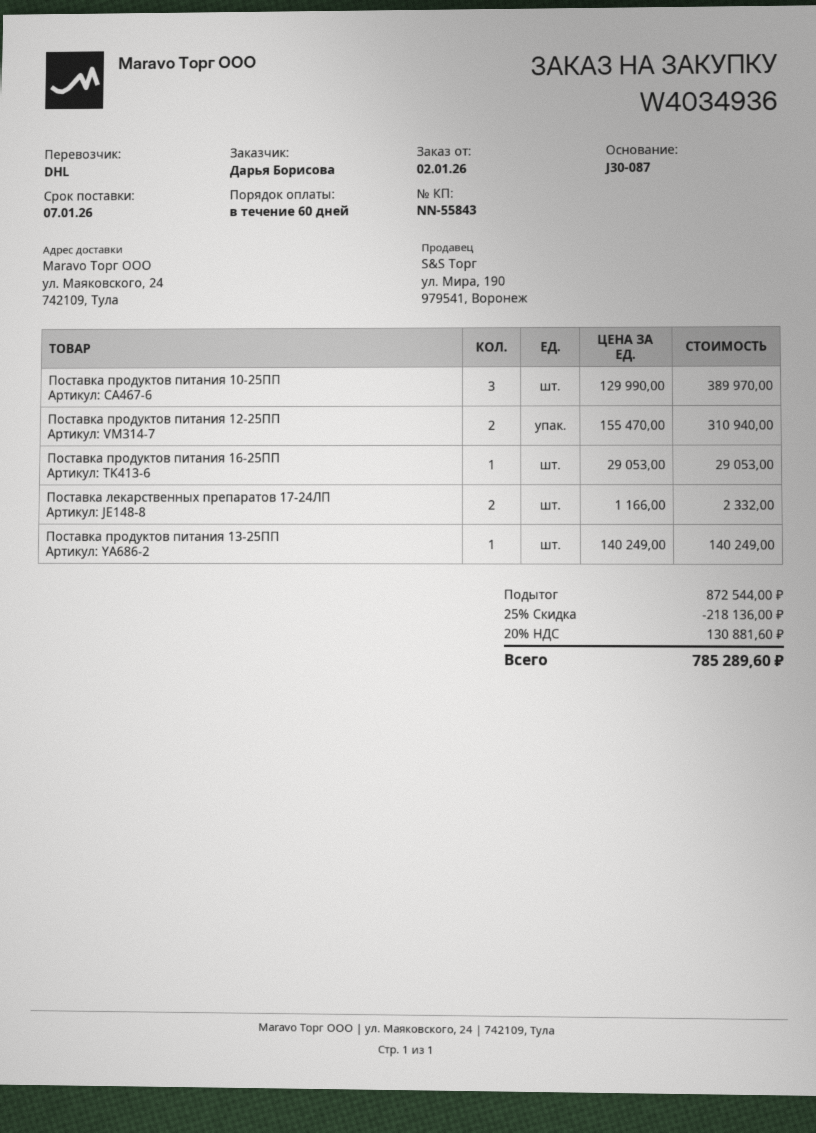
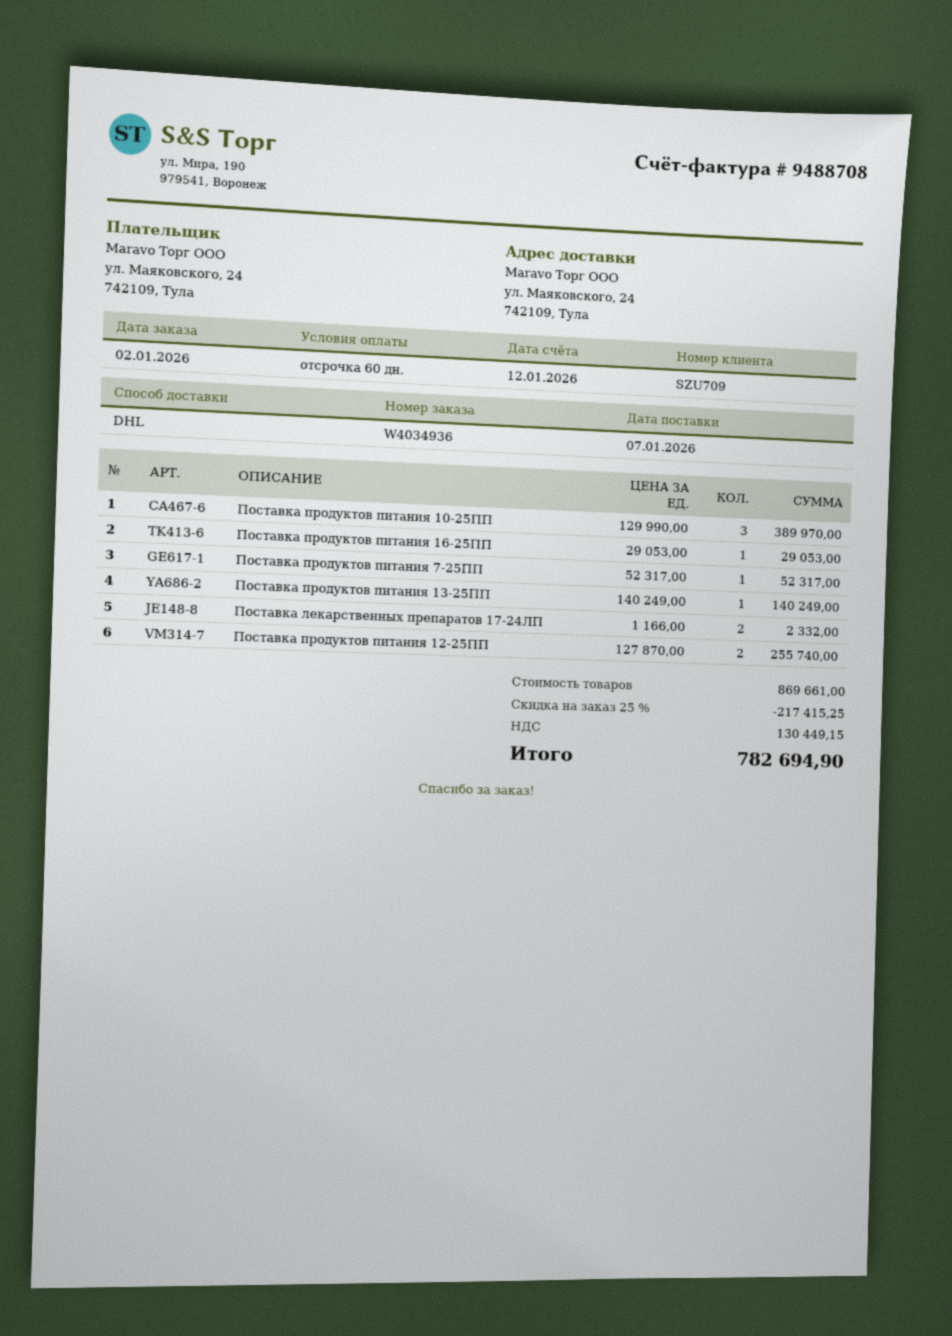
Поставка продуктов питания 12-25ПП: 2 x 155470.00 = 310940.00 -> 2 x 127870.00 = 255740.00
Поставка продуктов питания 7-25ПП: none -> 1 x 52317.00 = 52317.00
subtotal: 872544.00 -> 869661.00
discount: 25% = 218136.00 -> 25% = 217415.25
tax: 130881.60 -> 130449.15
total: 785289.60 -> 782694.90

